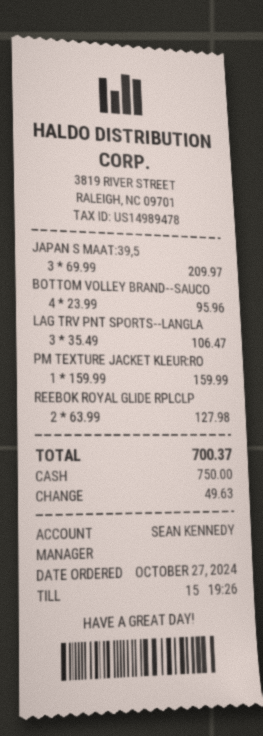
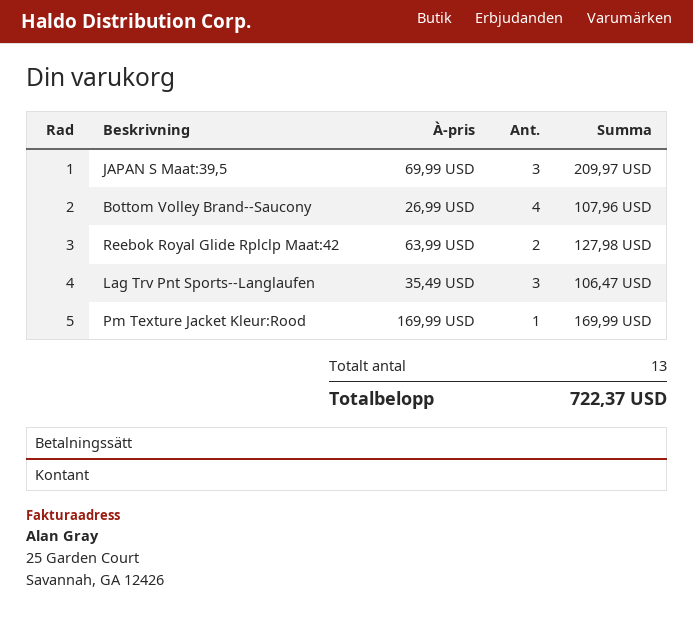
BOTTOM VOLLEY BRAND--SAUCO: 4 x 23.99 = 95.96 -> 4 x 26.99 = 107.96
PM TEXTURE JACKET KLEUR:RO: 1 x 159.99 = 159.99 -> 1 x 169.99 = 169.99
total: 700.37 -> 722.37

